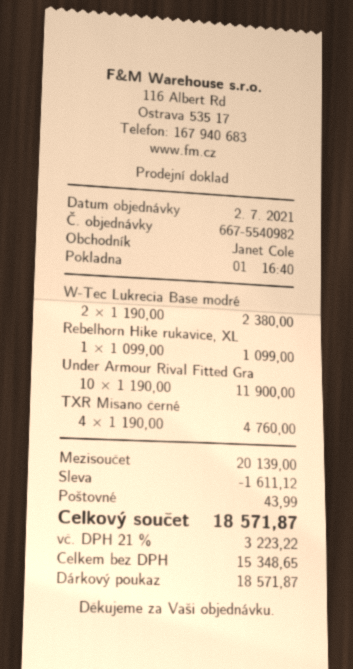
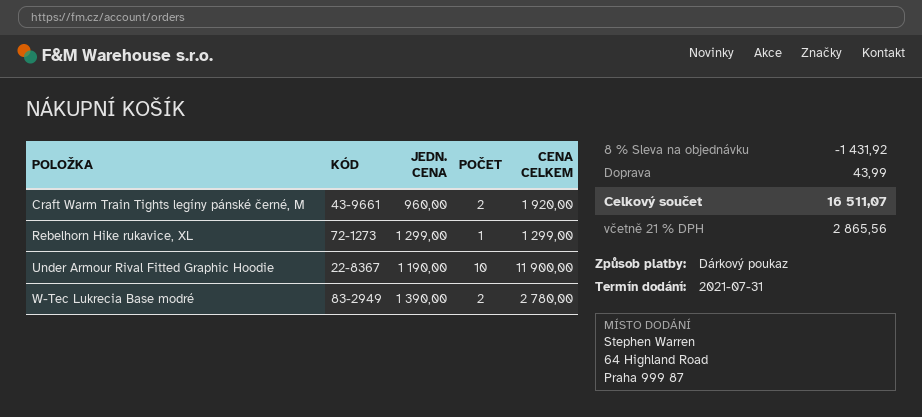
W-Tec Lukrecia Base modré: 2 x 1190.00 = 2380.00 -> 2 x 1390.00 = 2780.00
Rebelhorn Hike rukavice, XL: 1 x 1099.00 = 1099.00 -> 1 x 1299.00 = 1299.00
TXR Misano černé: 4 x 1190.00 = 4760.00 -> none
Craft Warm Train Tights legíny pánské černé, M: none -> 2 x 960.00 = 1920.00
discount: 1611.12 -> 1431.92
tax: 21% = 3223.22 -> 21% = 2865.56
total: 18571.87 -> 16511.07

